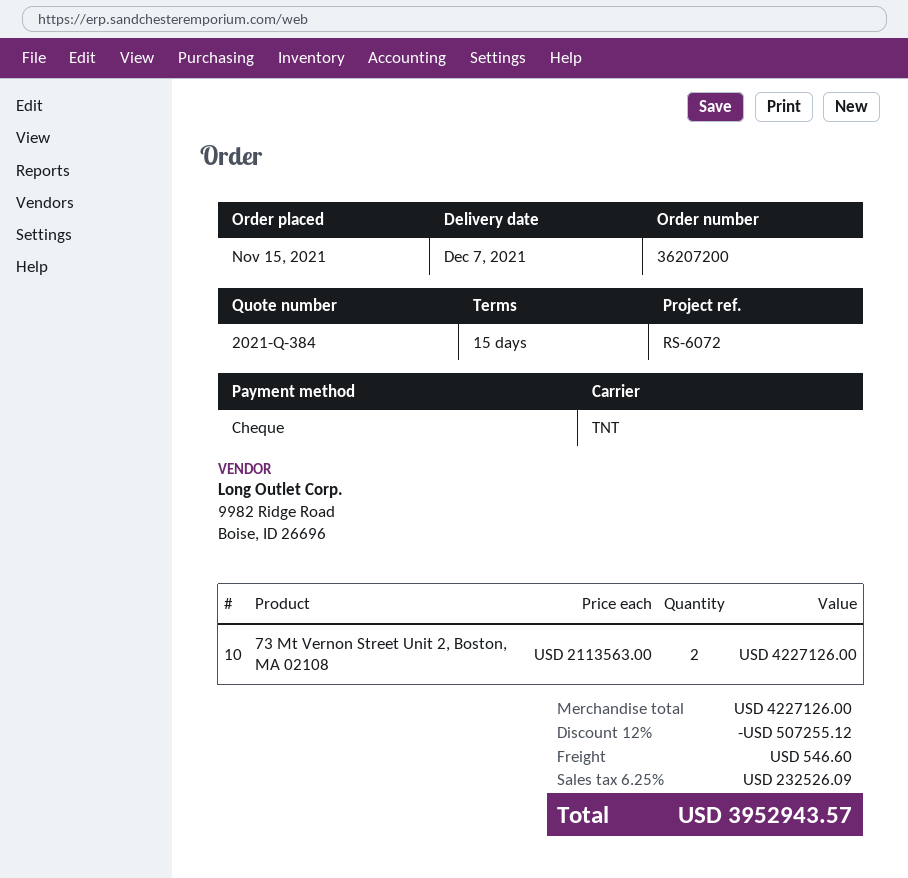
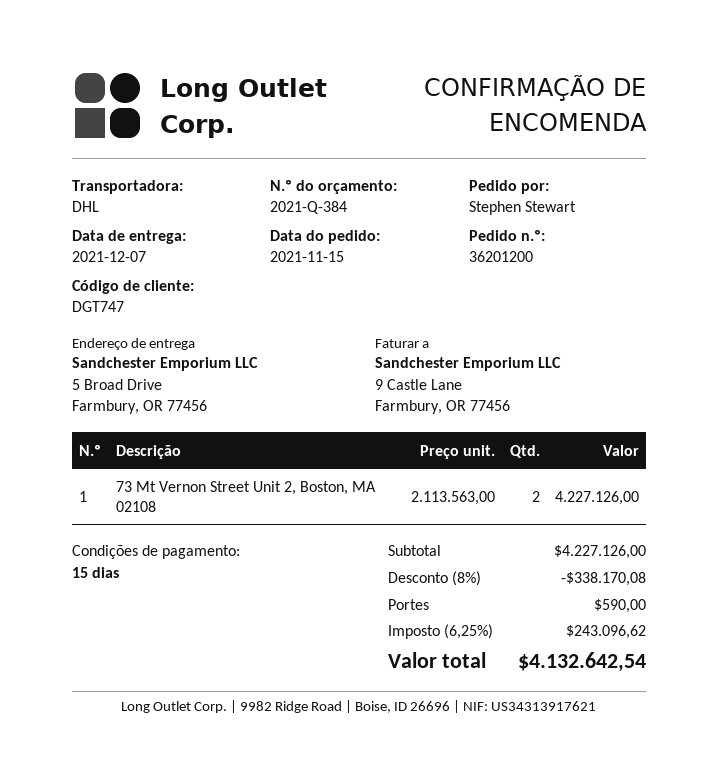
order number: 36207200 -> 36201200
shipping method: TNT -> DHL
discount: 12% = 507255.12 -> 8% = 338170.08
shipping: 546.60 -> 590.00
tax: 6.25% = 232526.09 -> 6.25% = 243096.62
total: 3952943.57 -> 4132642.54

